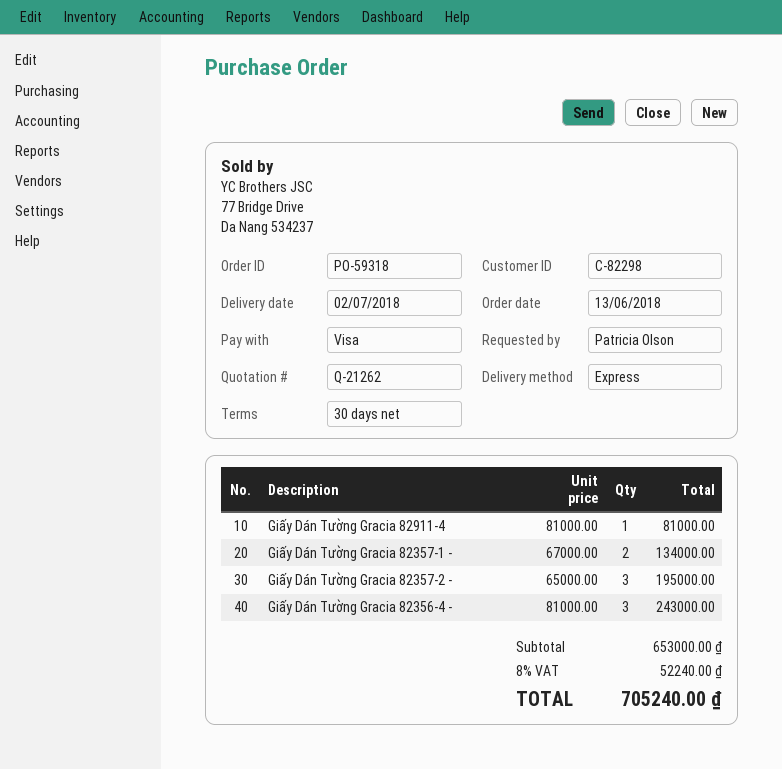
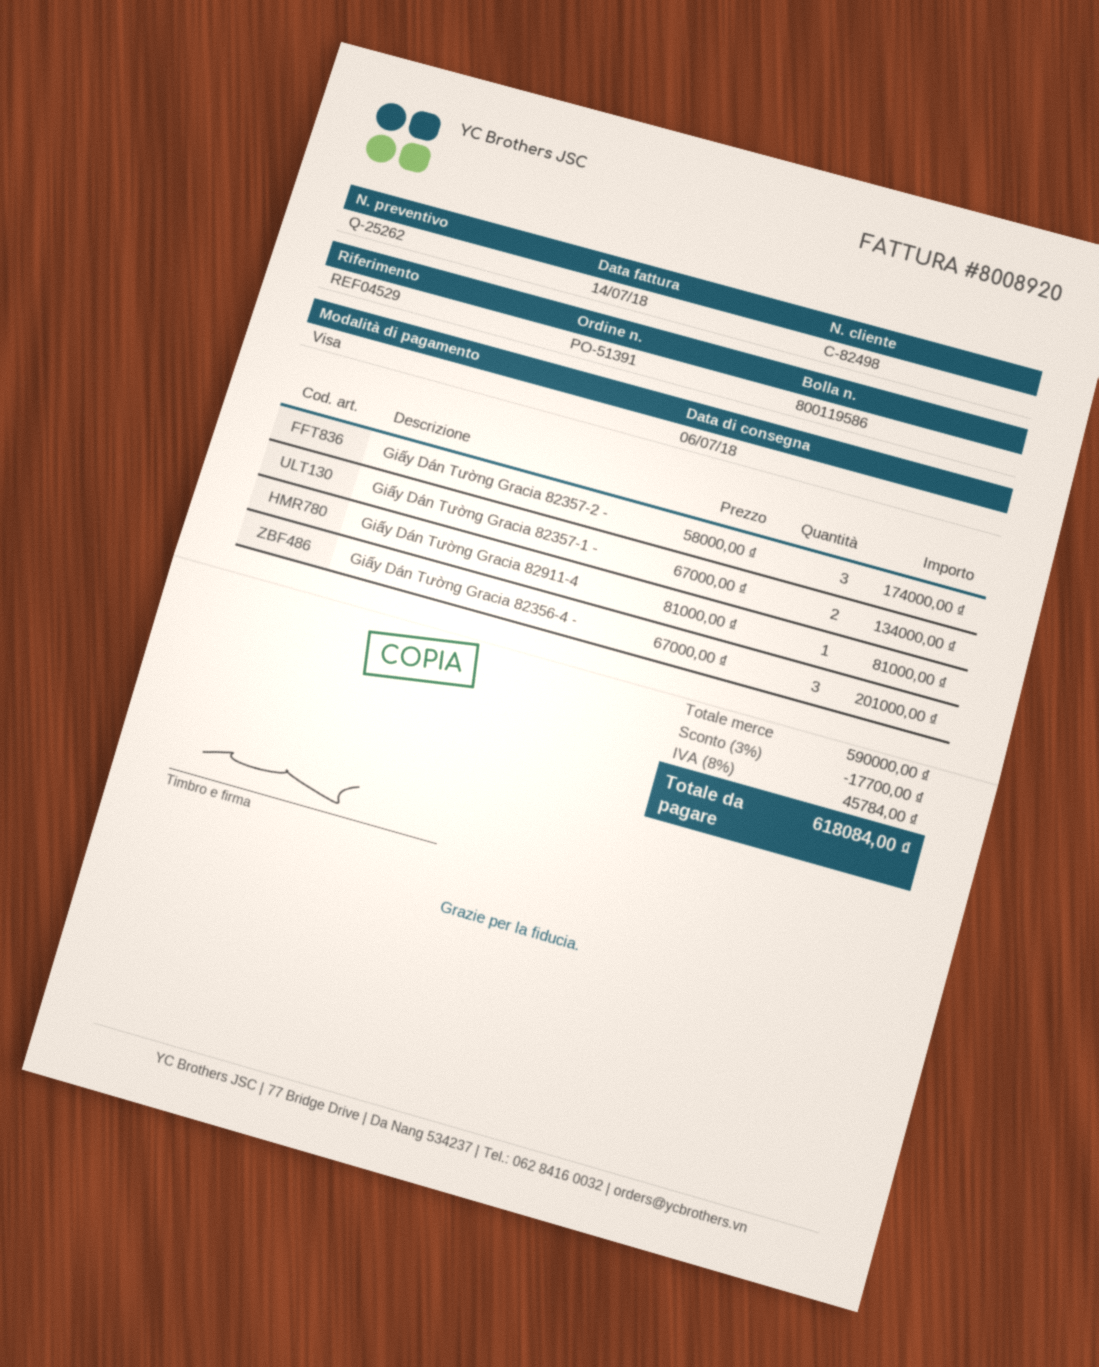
quote number: Q-21262 -> Q-25262
order number: PO-59318 -> PO-51391
delivery date: 2018-07-02 -> 2018-07-06
customer number: C-82298 -> C-82498
Giấy Dán Tường Gracia 82357-2 -: 3 x 65000.00 = 195000.00 -> 3 x 58000.00 = 174000.00
Giấy Dán Tường Gracia 82356-4 -: 3 x 81000.00 = 243000.00 -> 3 x 67000.00 = 201000.00
subtotal: 653000.00 -> 590000.00
discount: none -> 3% = 17700.00
tax: 8% = 52240.00 -> 8% = 45784.00
total: 705240.00 -> 618084.00

